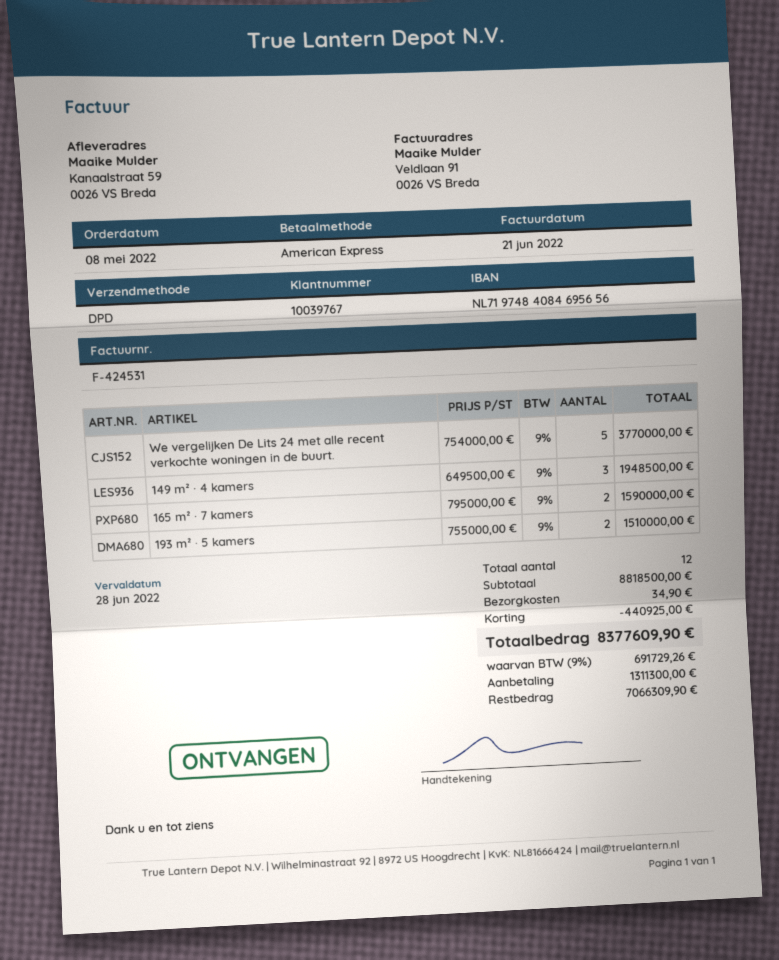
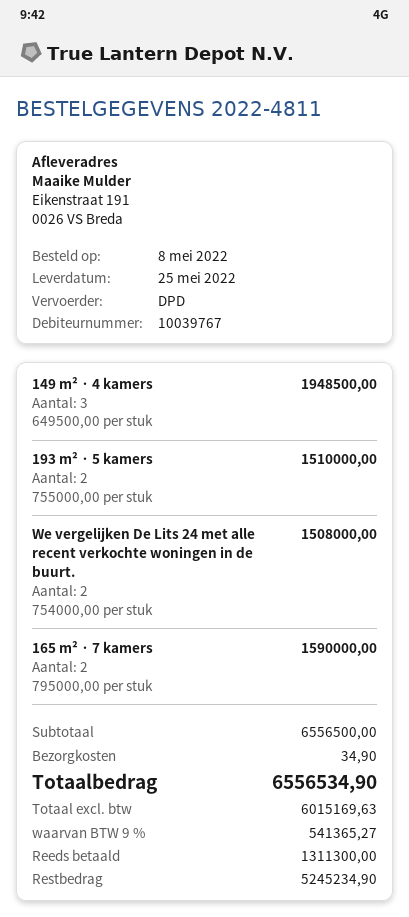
ship to: Kanaalstraat 59, 0026 VS Breda -> Eikenstraat 191, 0026 VS Breda
We vergelijken De Lits 24 met alle recent verkochte woningen in de buurt.: 5 x 754000.00 = 3770000.00 -> 2 x 754000.00 = 1508000.00
subtotal: 8818500.00 -> 6556500.00
discount: 440925.00 -> none
tax: 9% = 691729.26 -> 9% = 541365.27
total: 8377609.90 -> 6556534.90
balance: 7066309.90 -> 5245234.90

